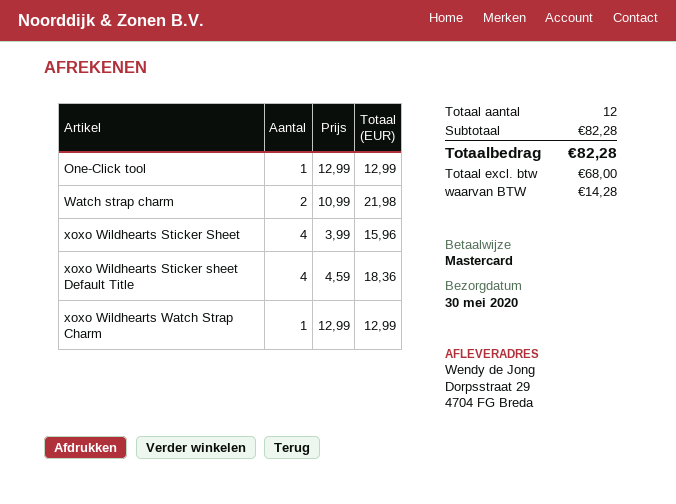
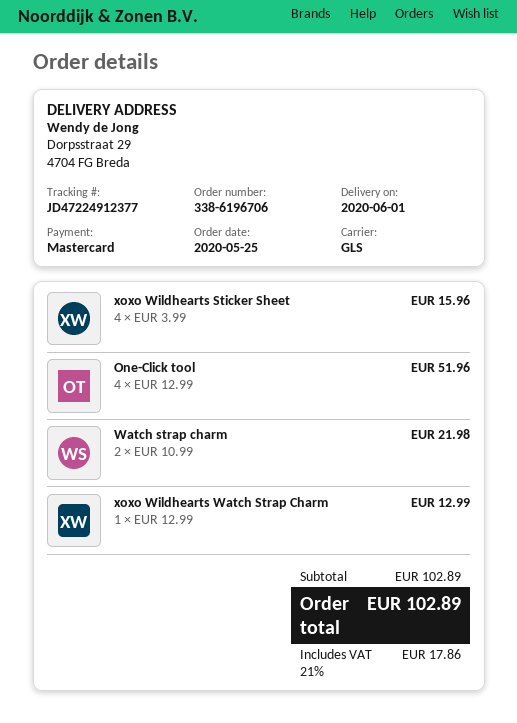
delivery date: 2020-05-30 -> 2020-06-01
One-Click tool: 1 x 12.99 = 12.99 -> 4 x 12.99 = 51.96
xoxo Wildhearts Sticker sheet Default Title: 4 x 4.59 = 18.36 -> none
subtotal: 82.28 -> 102.89
tax: 14.28 -> 17.86
total: 82.28 -> 102.89

